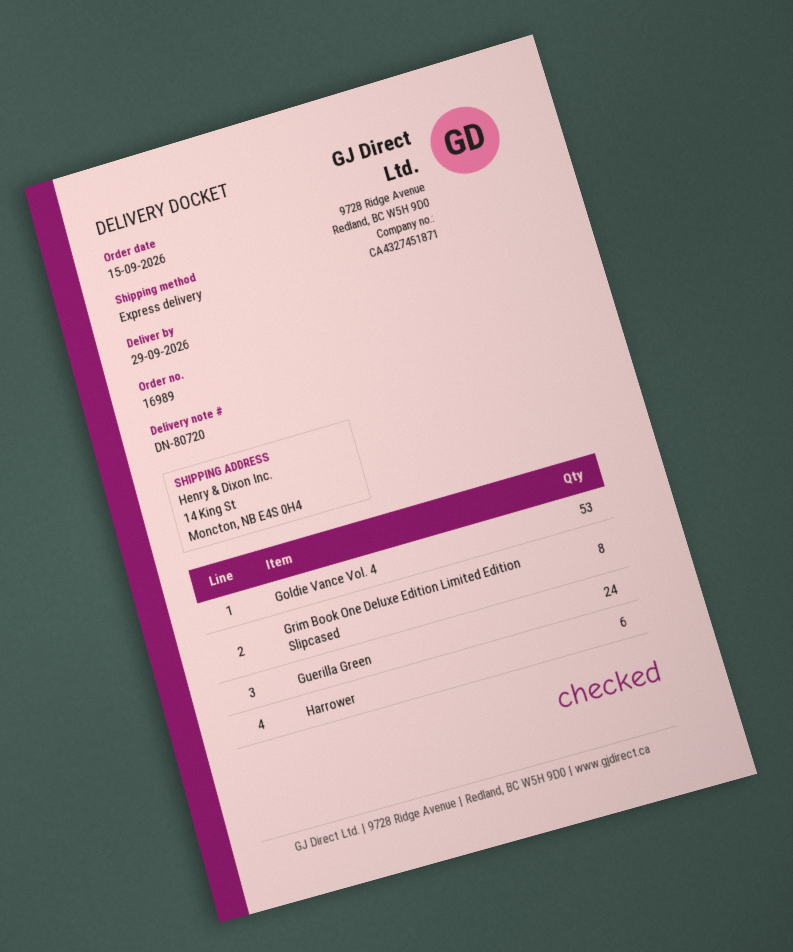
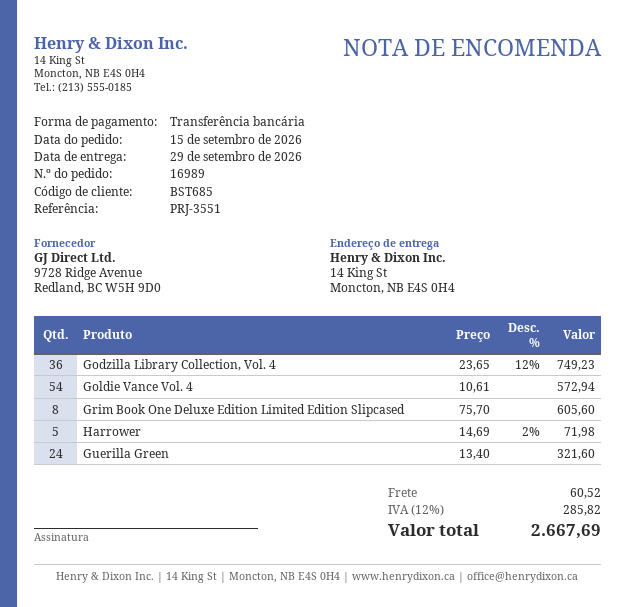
Goldie Vance Vol. 4: 53 -> 54
Harrower: 6 -> 5
Godzilla Library Collection, Vol. 4: none -> 36

